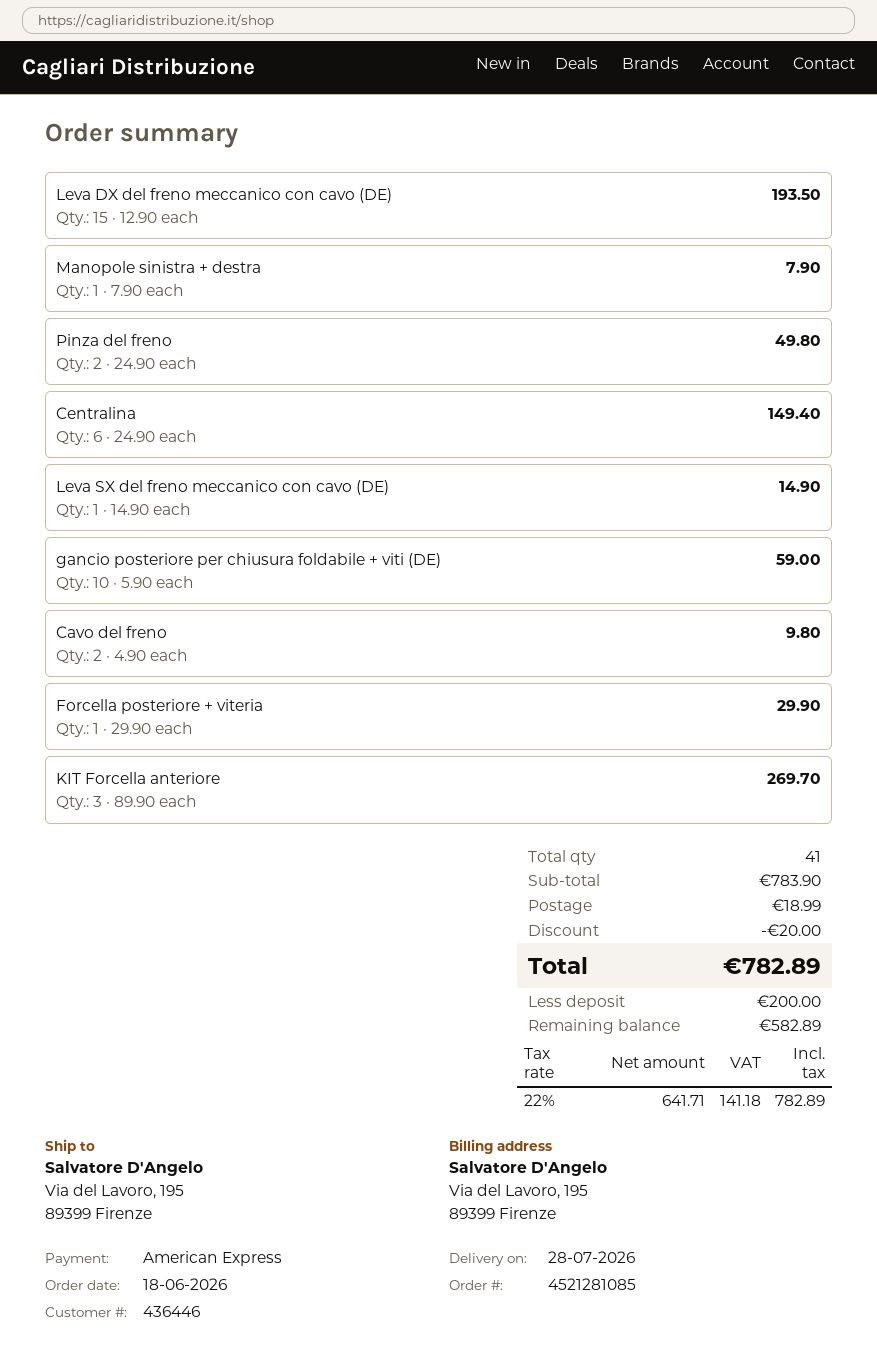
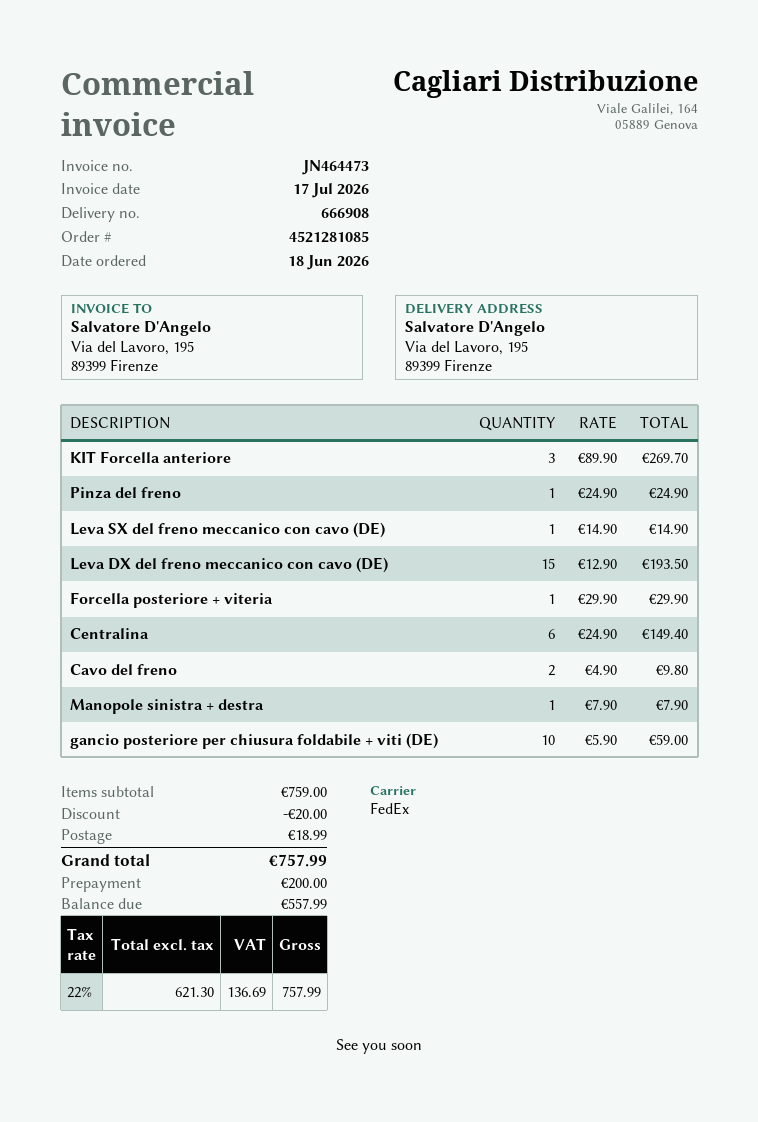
Pinza del freno: 2 x 24.90 = 49.80 -> 1 x 24.90 = 24.90
subtotal: 783.90 -> 759.00
net: 641.71 -> 621.30
tax: 22% = 141.18 -> 22% = 136.69
total: 782.89 -> 757.99
balance: 582.89 -> 557.99

